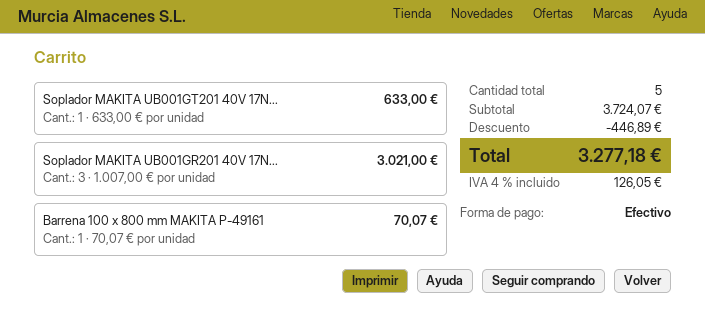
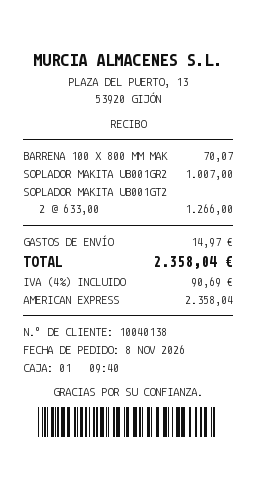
payment method: cash -> American Express
Soplador MAKITA UB001GT201 40V 17N...: 1 x 633.00 = 633.00 -> 2 x 633.00 = 1266.00
Soplador MAKITA UB001GR201 40V 17N...: 3 x 1007.00 = 3021.00 -> 1 x 1007.00 = 1007.00
discount: 446.89 -> none
shipping: none -> 14.97
tax: 4% = 126.05 -> 4% = 90.69
total: 3277.18 -> 2358.04

